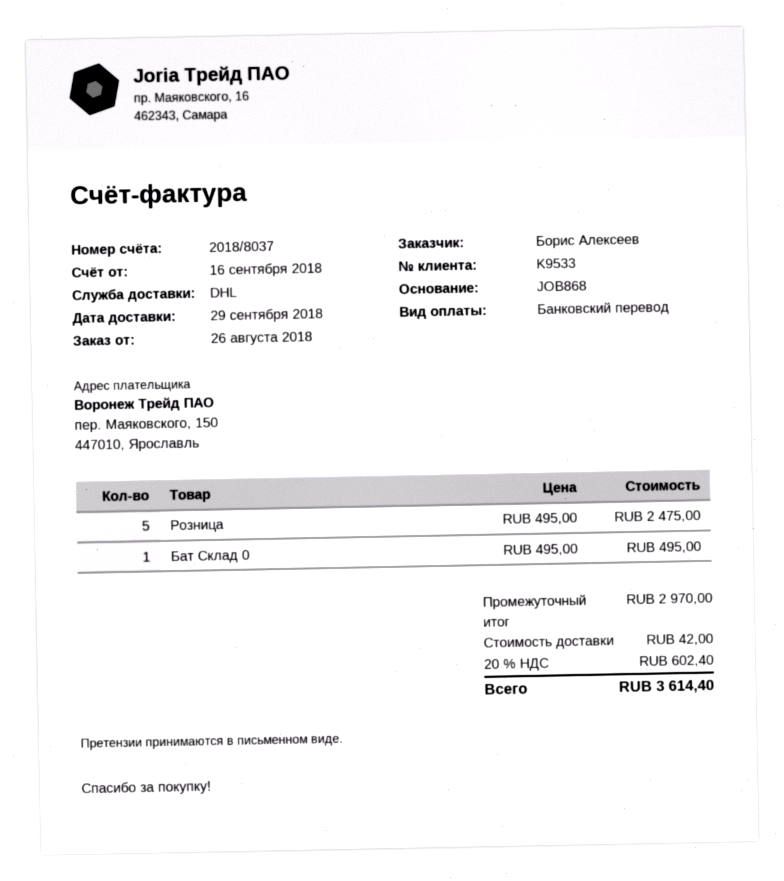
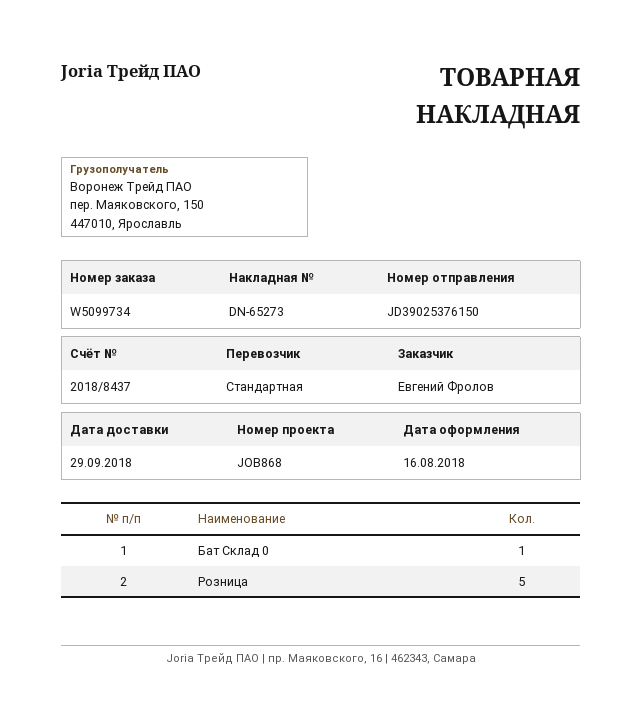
order date: 2018-08-26 -> 2018-08-16
invoice number: 2018/8037 -> 2018/8437
ordered by: Борис Алексеев -> Евгений Фролов
shipping method: DHL -> standard

